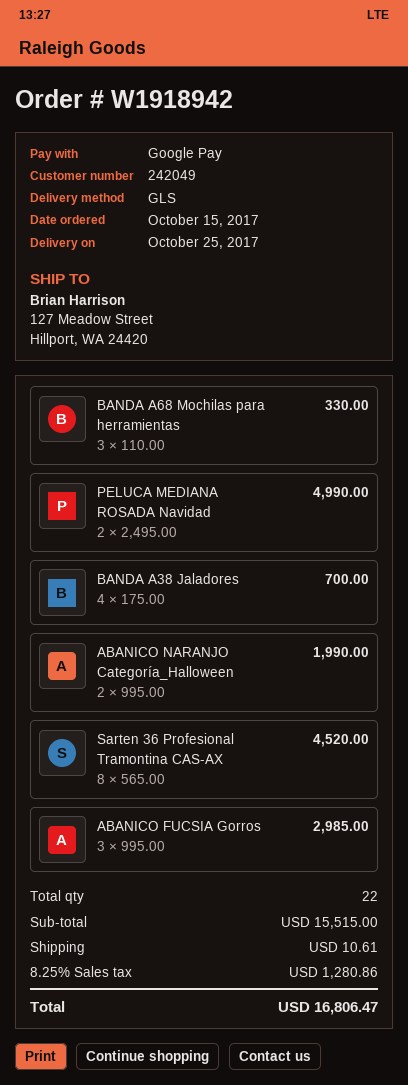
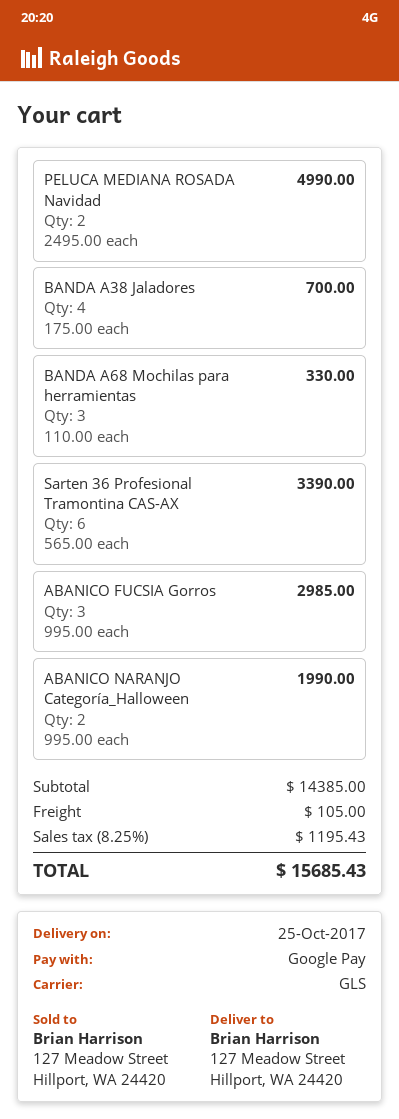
Sarten 36 Profesional Tramontina CAS-AX: 8 x 565.00 = 4520.00 -> 6 x 565.00 = 3390.00
subtotal: 15515.00 -> 14385.00
shipping: 10.61 -> 105.00
tax: 8.25% = 1280.86 -> 8.25% = 1195.43
total: 16806.47 -> 15685.43

